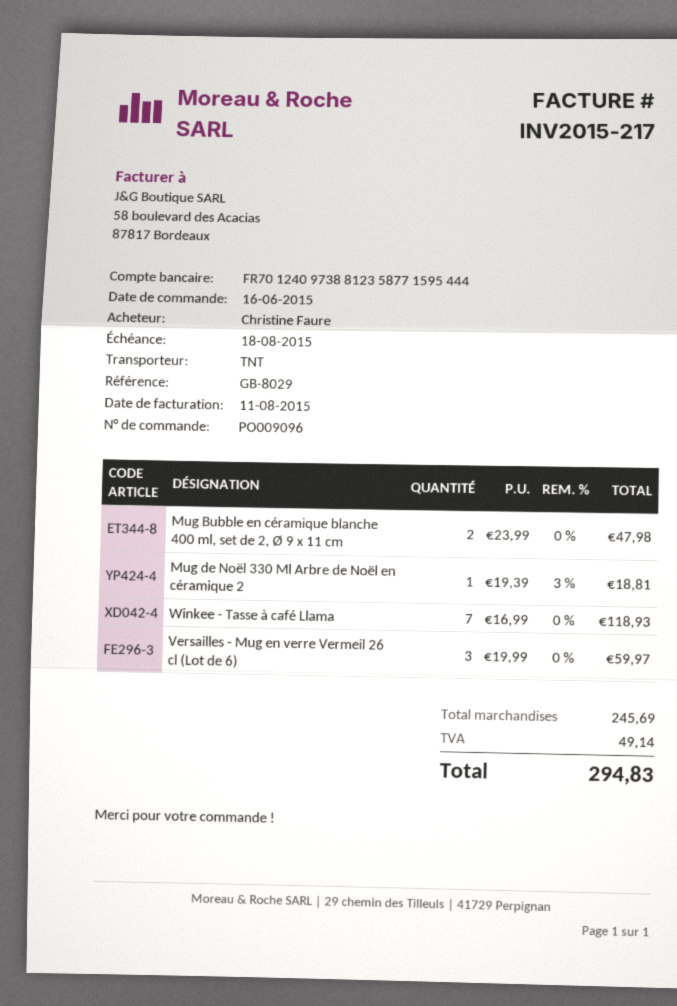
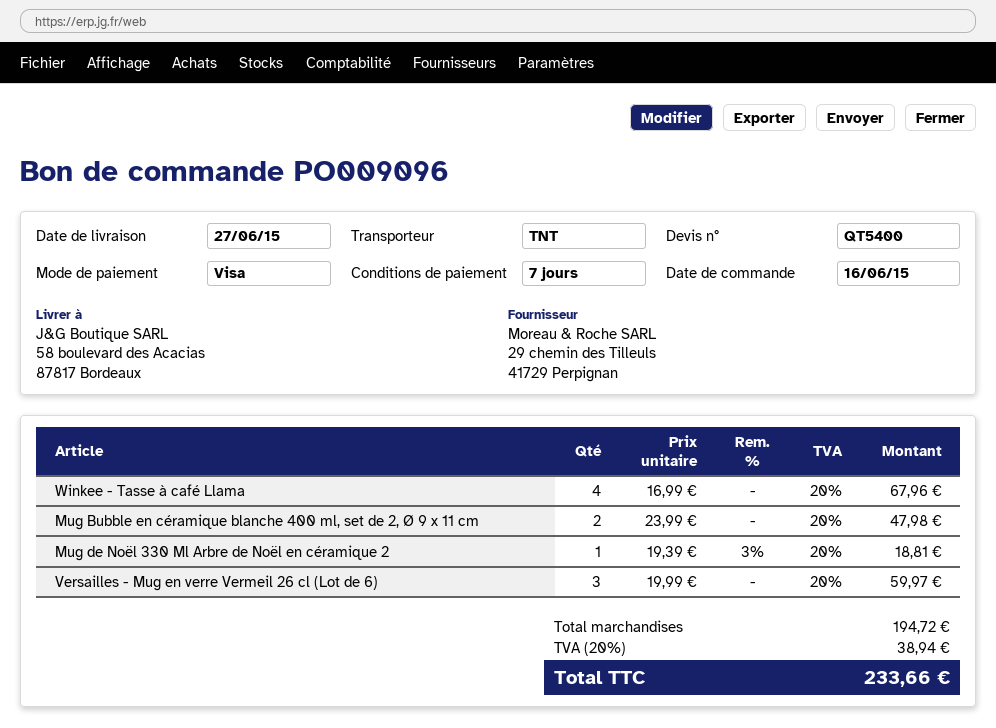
Winkee - Tasse à café Llama: 7 x 16.99 = 118.93 -> 4 x 16.99 = 67.96
subtotal: 245.69 -> 194.72
tax: 49.14 -> 38.94
total: 294.83 -> 233.66

